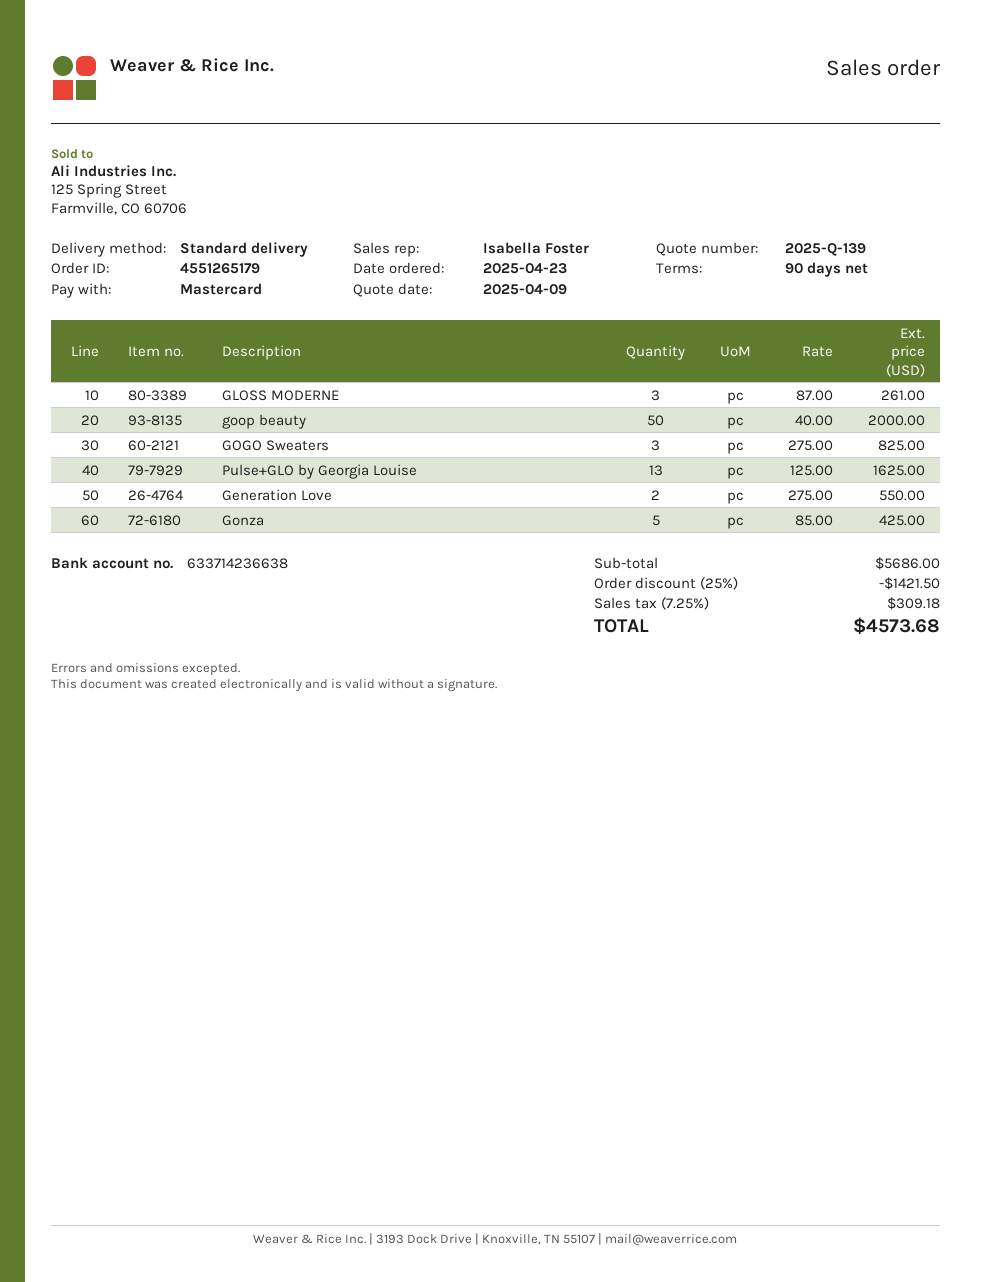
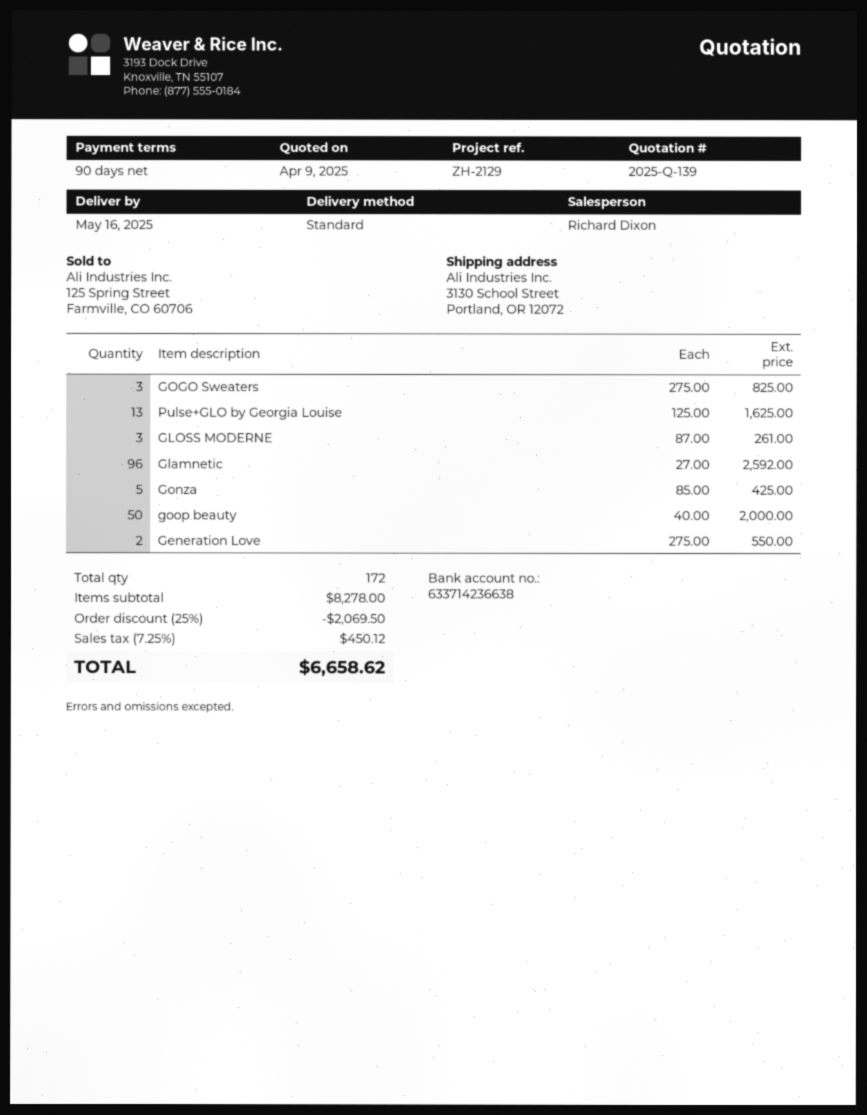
sales rep: Isabella Foster -> Richard Dixon
Glamnetic: none -> 96 x 27.00 = 2592.00
subtotal: 5686.00 -> 8278.00
discount: 25% = 1421.50 -> 25% = 2069.50
tax: 7.25% = 309.18 -> 7.25% = 450.12
total: 4573.68 -> 6658.62

